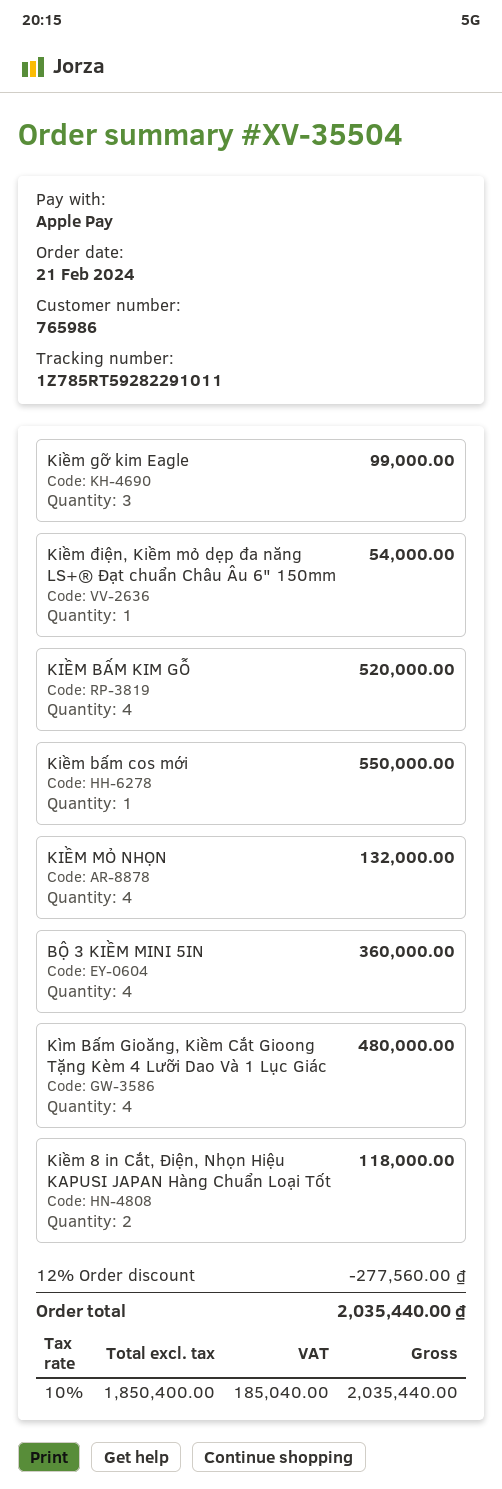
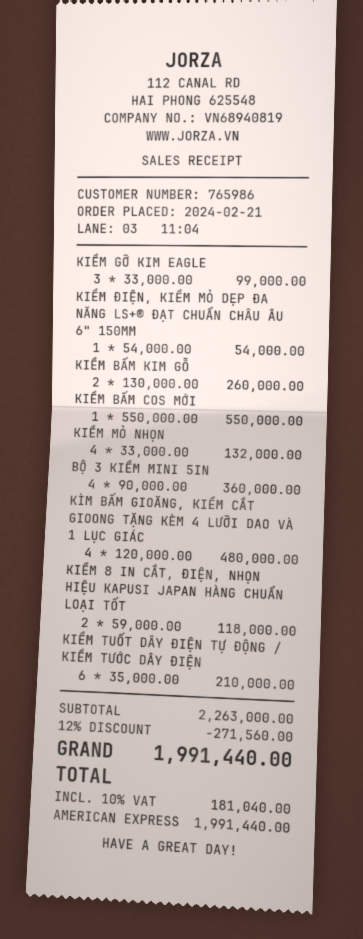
payment method: Apple Pay -> American Express
KIỀM BẤM KIM GỖ: 4 for 520000.00 -> 2 for 260000.00
KIỀM TUỐT DÂY ĐIỆN TỰ ĐỘNG / KIỀM TƯỚC DÂY ĐIỆN: none -> 6 for 210000.00
discount: 12% = 277560.00 -> 12% = 271560.00
tax: 10% = 185040.00 -> 10% = 181040.00
total: 2035440.00 -> 1991440.00

